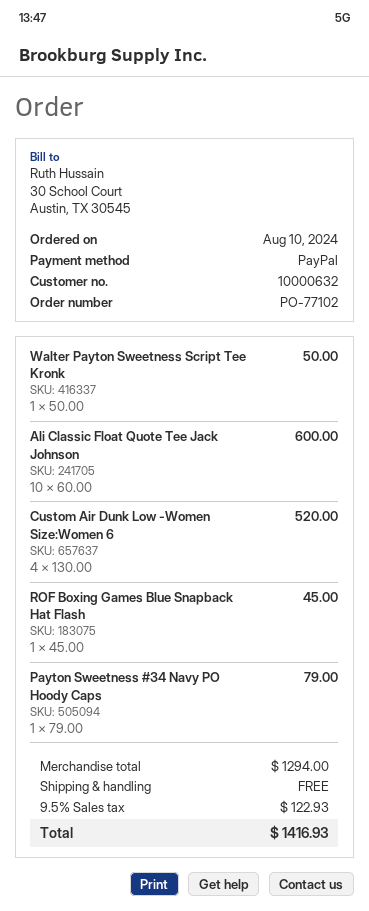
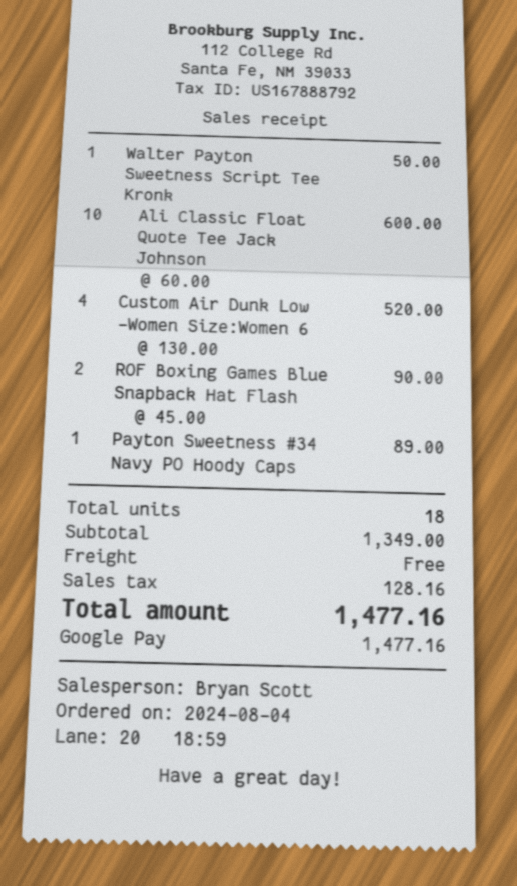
order date: 2024-08-10 -> 2024-08-04
payment method: PayPal -> Google Pay
ROF Boxing Games Blue Snapback Hat Flash: 1 x 45.00 = 45.00 -> 2 x 45.00 = 90.00
Payton Sweetness #34 Navy PO Hoody Caps: 1 x 79.00 = 79.00 -> 1 x 89.00 = 89.00
subtotal: 1294.00 -> 1349.00
tax: 122.93 -> 128.16
total: 1416.93 -> 1477.16

